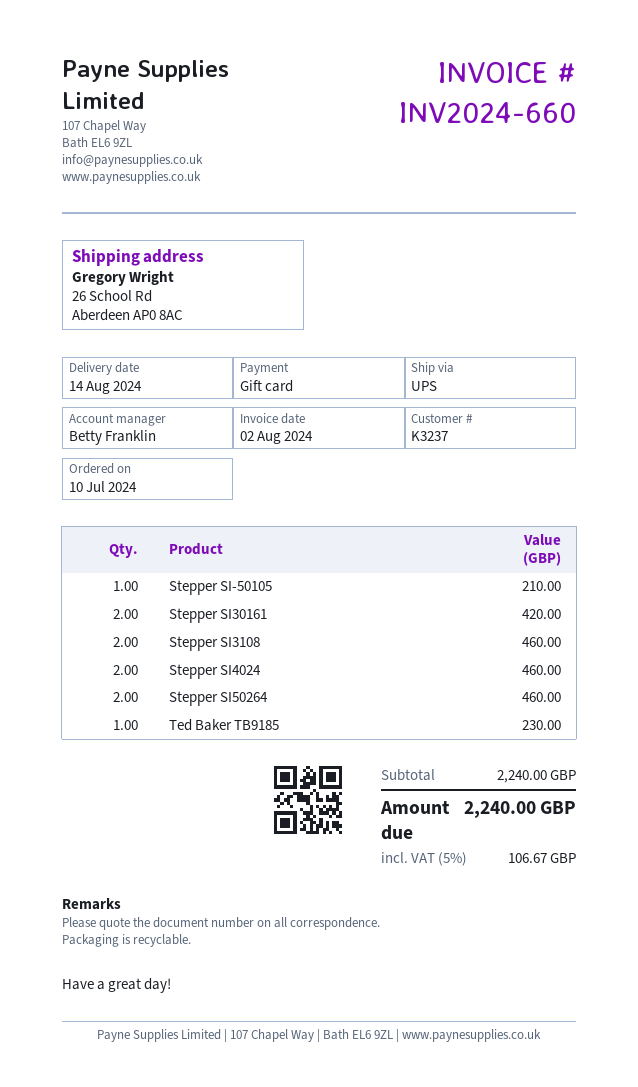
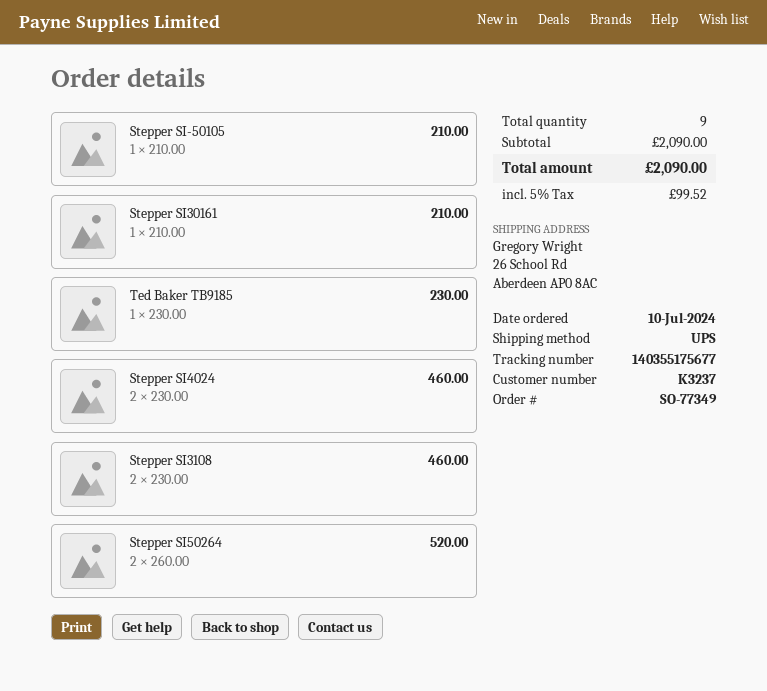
Stepper SI30161: 2 for 420.00 -> 1 for 210.00
Stepper SI50264: 2 for 460.00 -> 2 for 520.00
subtotal: 2240.00 -> 2090.00
tax: 5% = 106.67 -> 5% = 99.52
total: 2240.00 -> 2090.00

